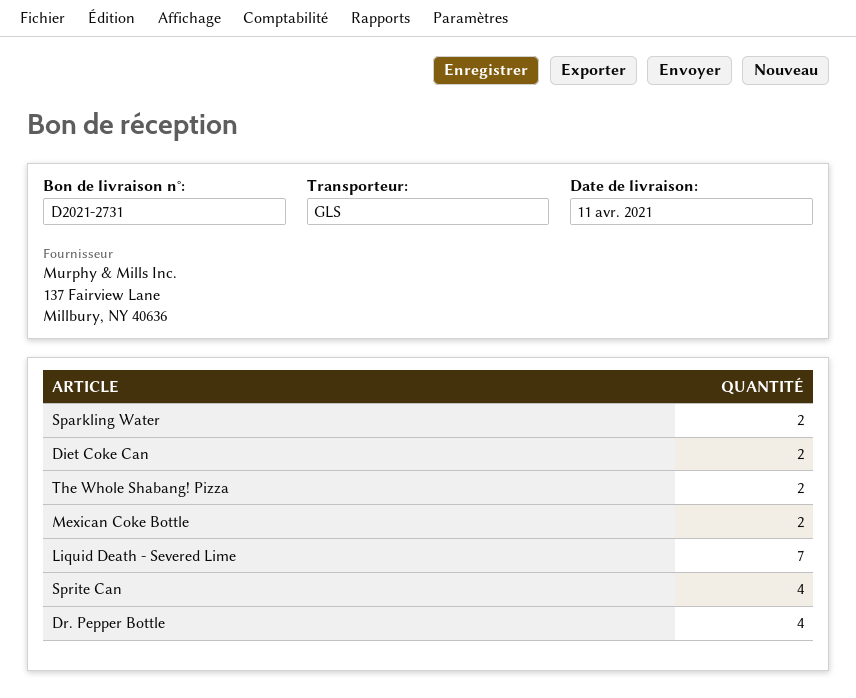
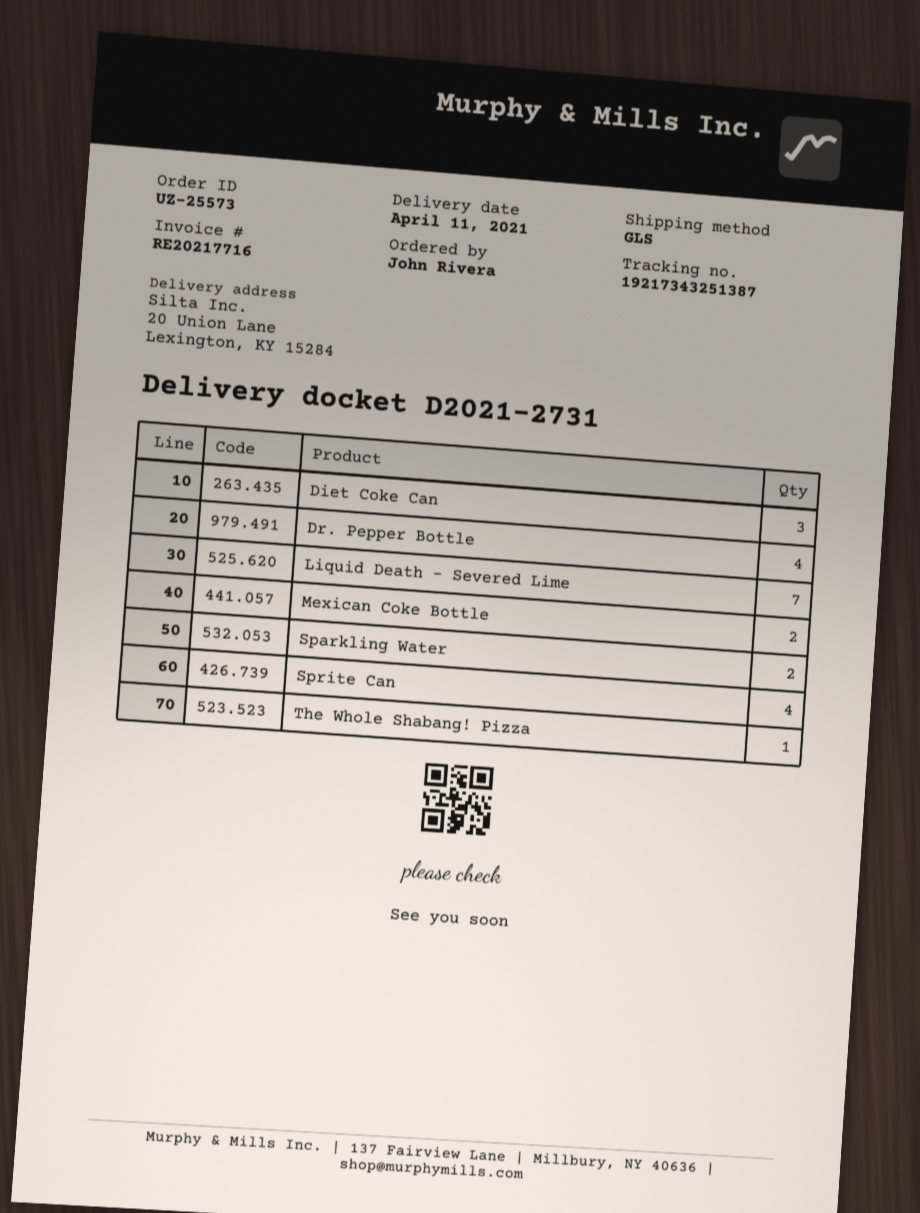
Diet Coke Can: 2 -> 3
The Whole Shabang! Pizza: 2 -> 1

